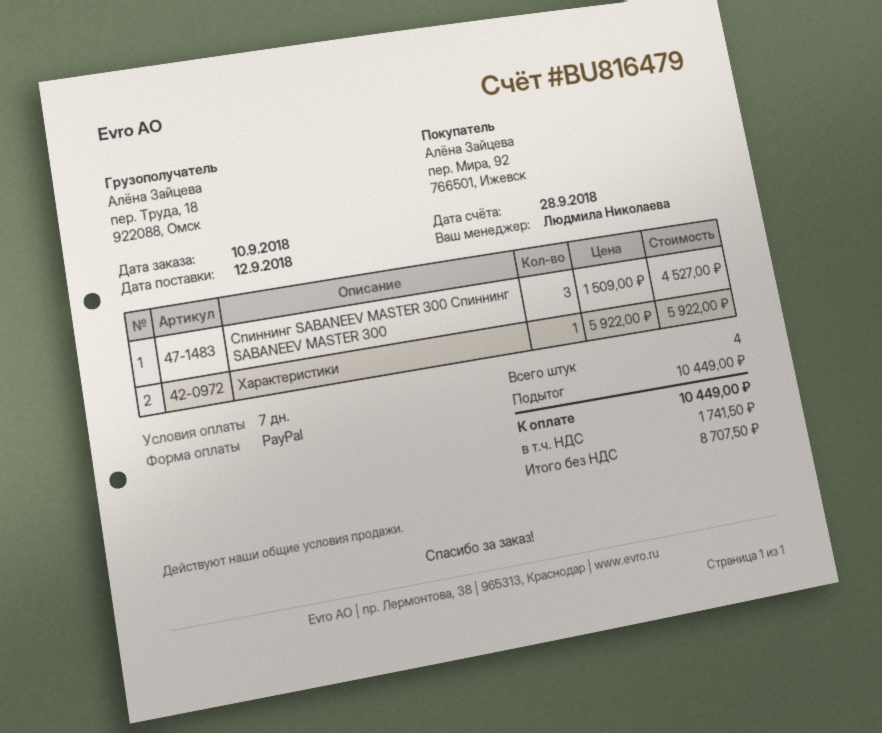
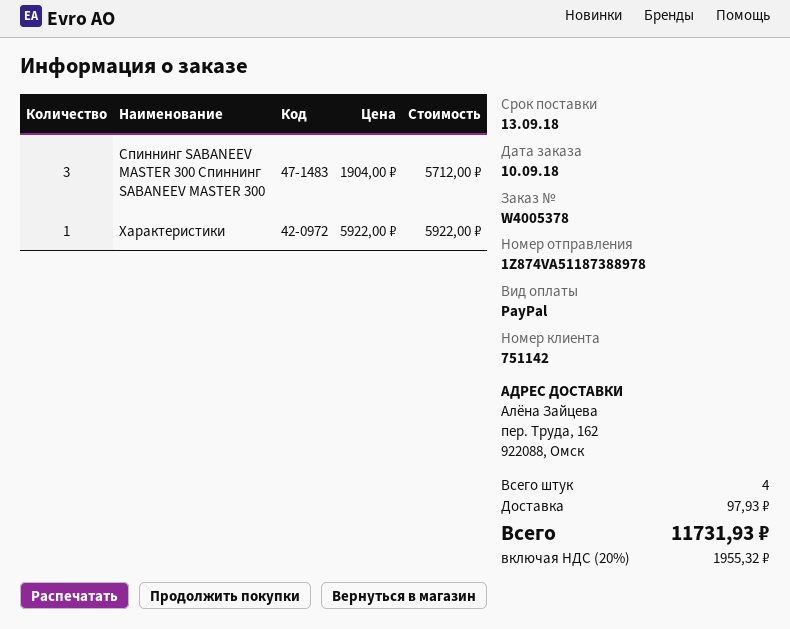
delivery date: 2018-09-12 -> 2018-09-13
ship to: пер. Труда, 18, 922088, Омск -> пер. Труда, 162, 922088, Омск
Спиннинг SABANEEV MASTER 300 Спиннинг SABANEEV MASTER 300: 3 x 1509.00 = 4527.00 -> 3 x 1904.00 = 5712.00
shipping: none -> 97.93
tax: 1741.50 -> 1955.32
total: 10449.00 -> 11731.93

